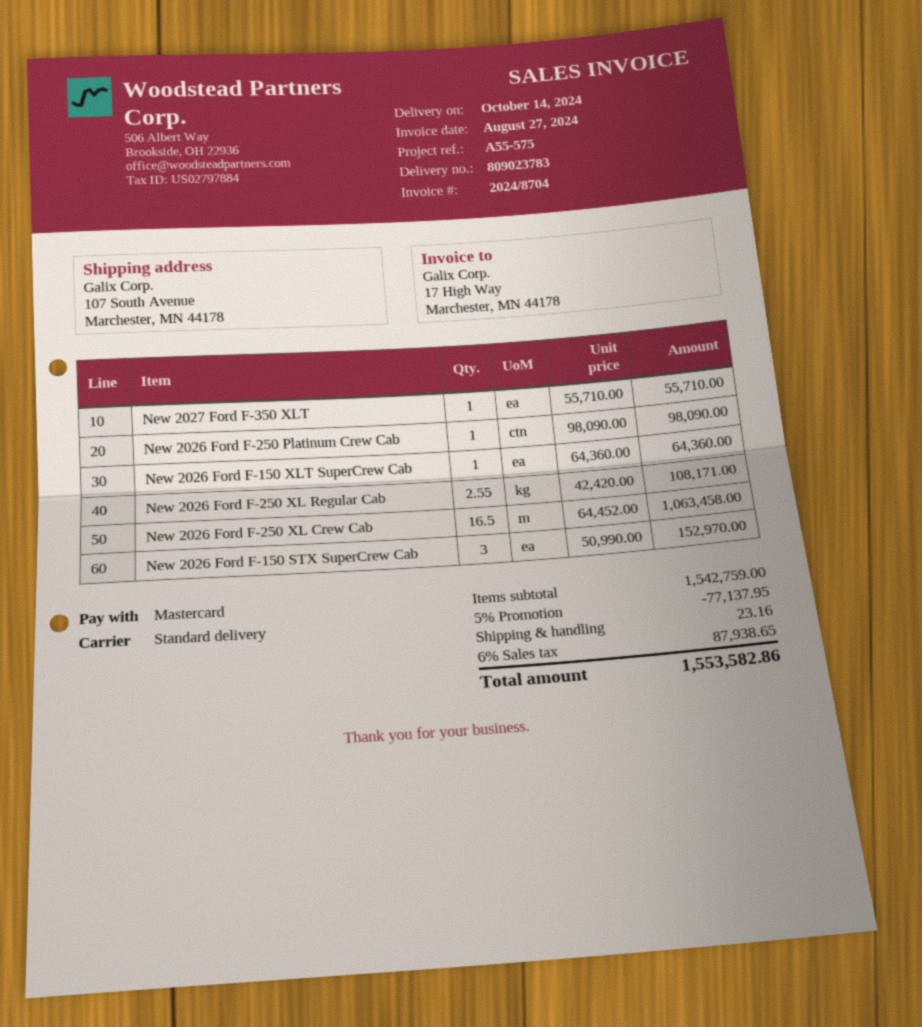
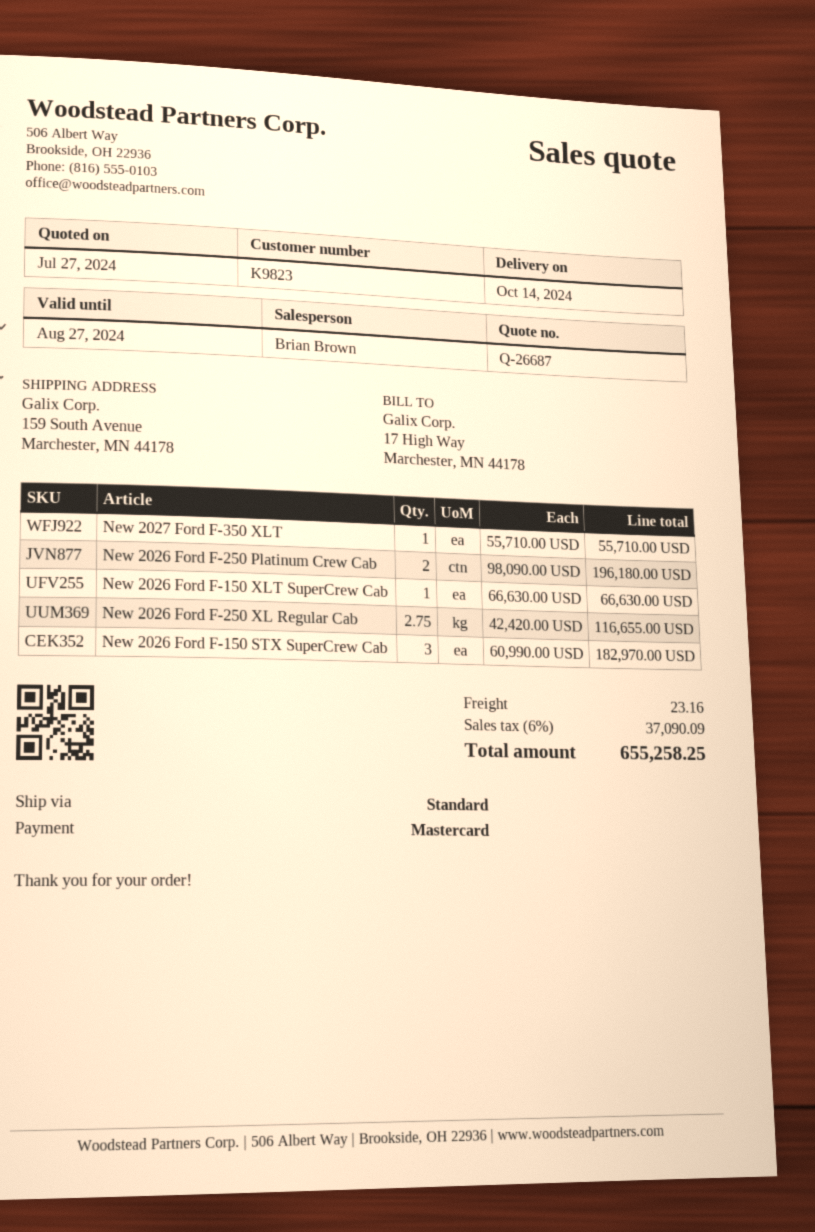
ship to: 107 South Avenue, Marchester, MN 44178 -> 159 South Avenue, Marchester, MN 44178
New 2026 Ford F-250 Platinum Crew Cab: 1 x 98090.00 = 98090.00 -> 2 x 98090.00 = 196180.00
New 2026 Ford F-150 XLT SuperCrew Cab: 1 x 64360.00 = 64360.00 -> 1 x 66630.00 = 66630.00
New 2026 Ford F-250 XL Regular Cab: 2.55 x 42420.00 = 108171.00 -> 2.75 x 42420.00 = 116655.00
New 2026 Ford F-250 XL Crew Cab: 16.5 x 64452.00 = 1063458.00 -> none
New 2026 Ford F-150 STX SuperCrew Cab: 3 x 50990.00 = 152970.00 -> 3 x 60990.00 = 182970.00
discount: 5% = 77137.95 -> none
tax: 6% = 87938.65 -> 6% = 37090.09
total: 1553582.86 -> 655258.25

